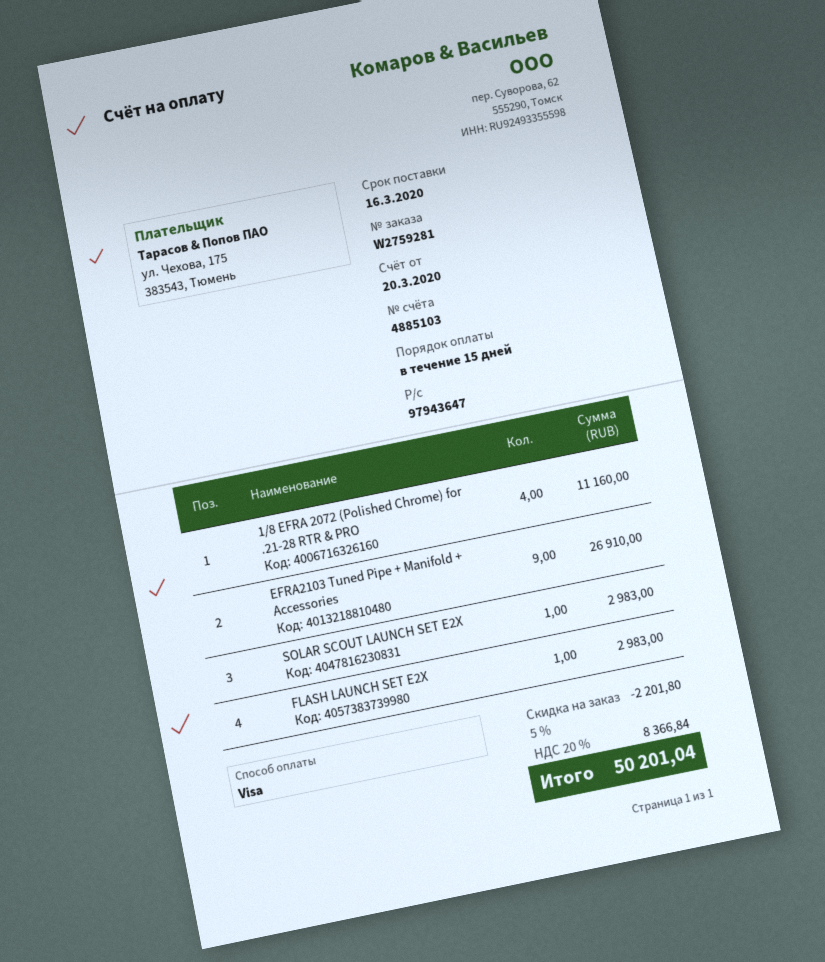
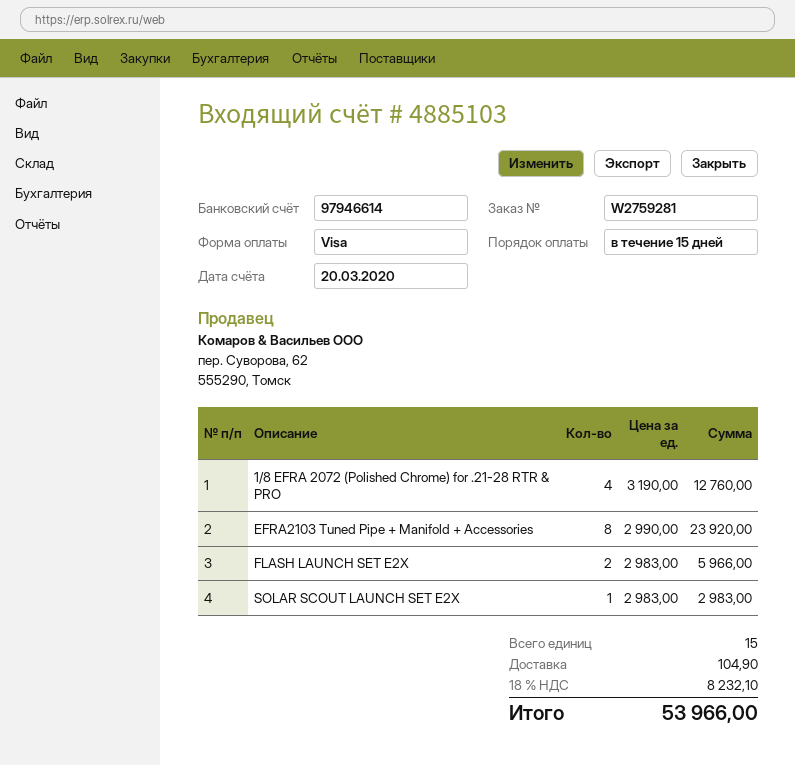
bank account: 97943647 -> 97946614
1/8 EFRA 2072 (Polished Chrome) for .21-28 RTR & PRO: 4 for 11160.00 -> 4 for 12760.00
EFRA2103 Tuned Pipe + Manifold + Accessories: 9 for 26910.00 -> 8 for 23920.00
FLASH LAUNCH SET E2X: 1 for 2983.00 -> 2 for 5966.00
discount: 5% = 2201.80 -> none
shipping: none -> 104.90
tax: 20% = 8366.84 -> 18% = 8232.10
total: 50201.04 -> 53966.00

